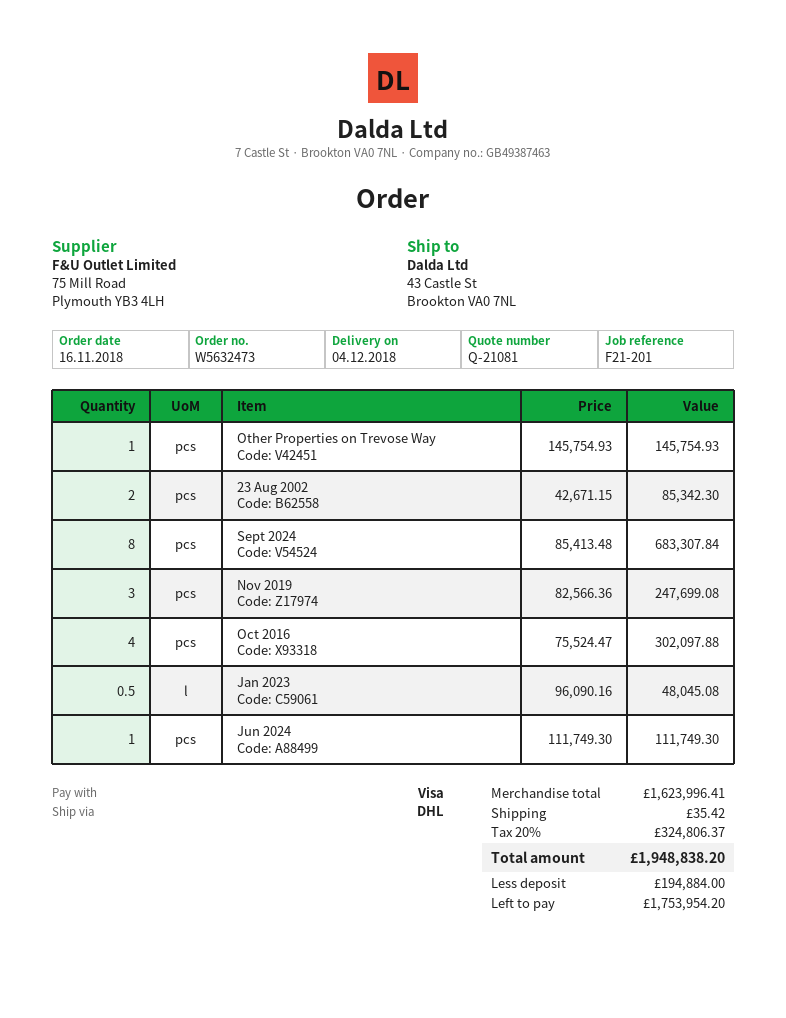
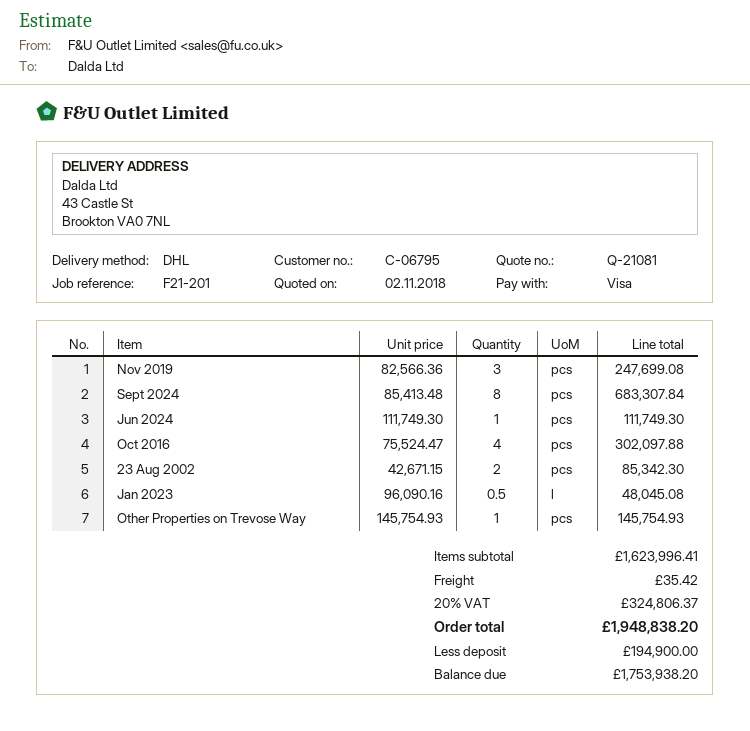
deposit: 194884.00 -> 194900.00
balance: 1753954.20 -> 1753938.20

